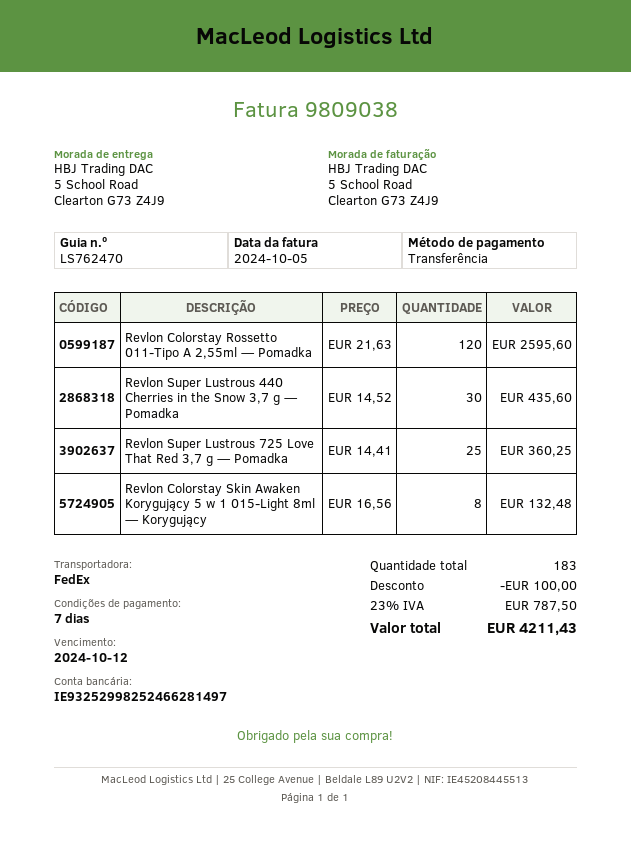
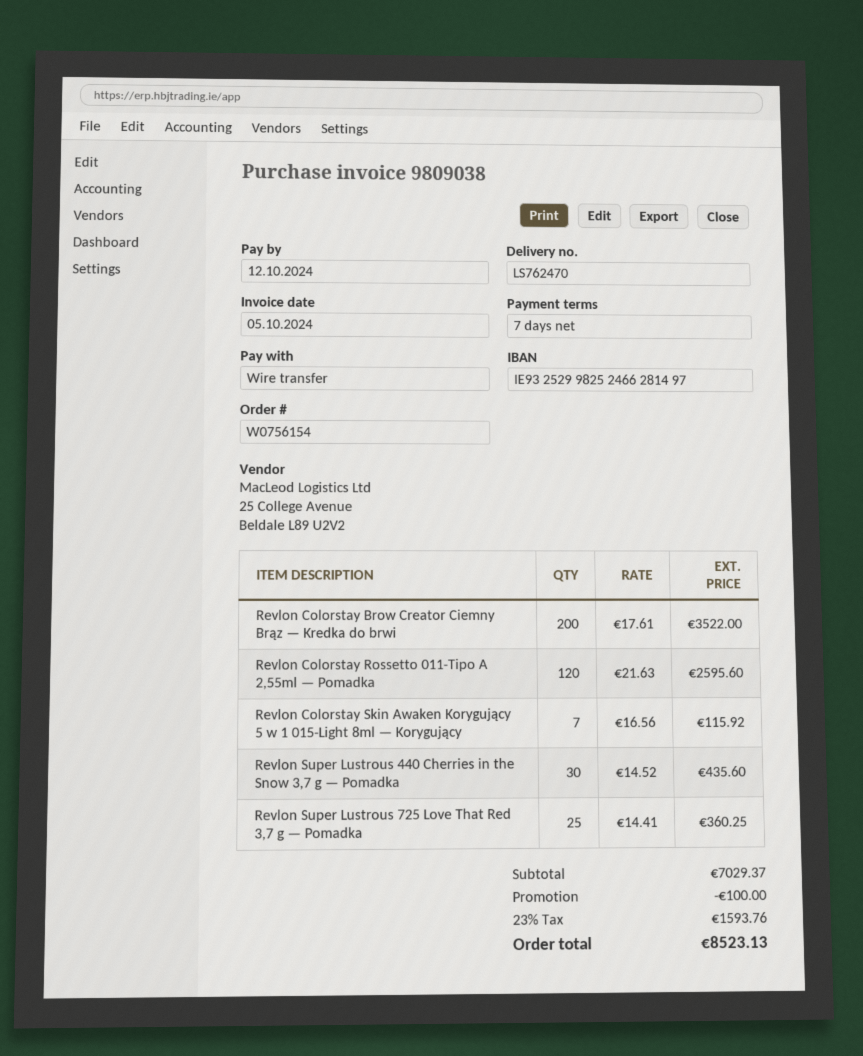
Revlon Colorstay Skin Awaken Korygujący 5 w 1 015-Light 8ml — Korygujący: 8 x 16.56 = 132.48 -> 7 x 16.56 = 115.92
Revlon Colorstay Brow Creator Ciemny Brąz — Kredka do brwi: none -> 200 x 17.61 = 3522.00
tax: 23% = 787.50 -> 23% = 1593.76
total: 4211.43 -> 8523.13

